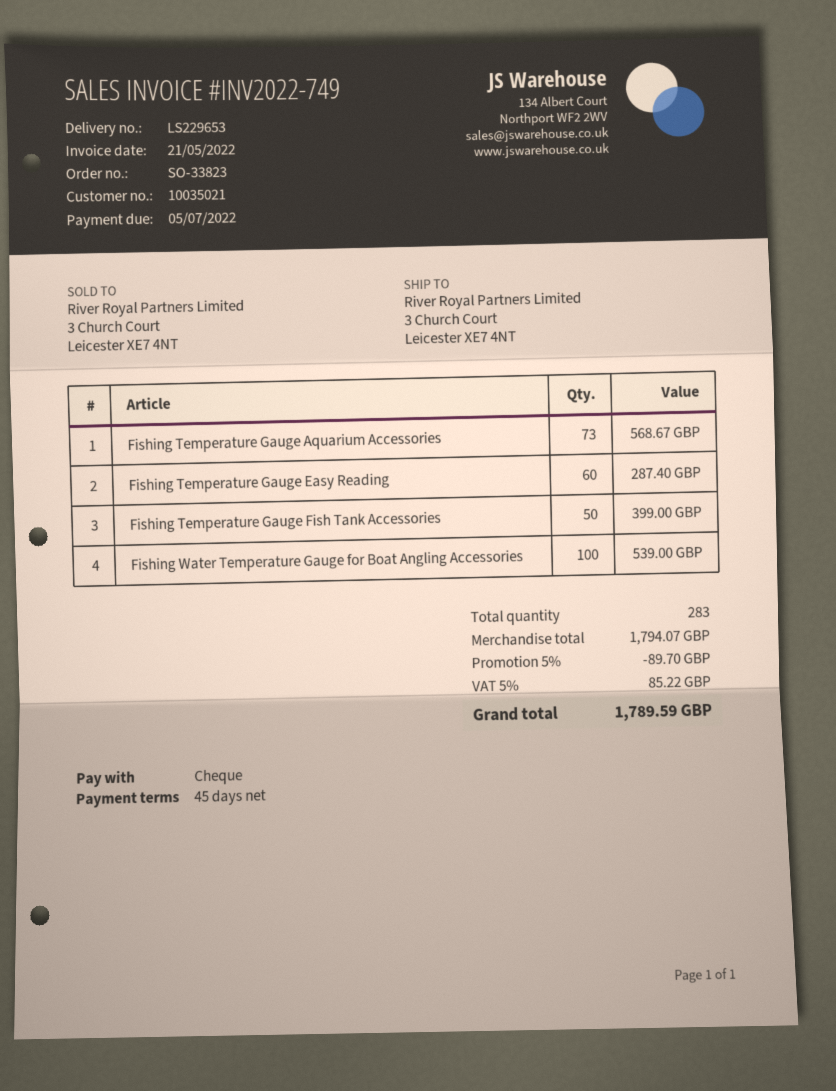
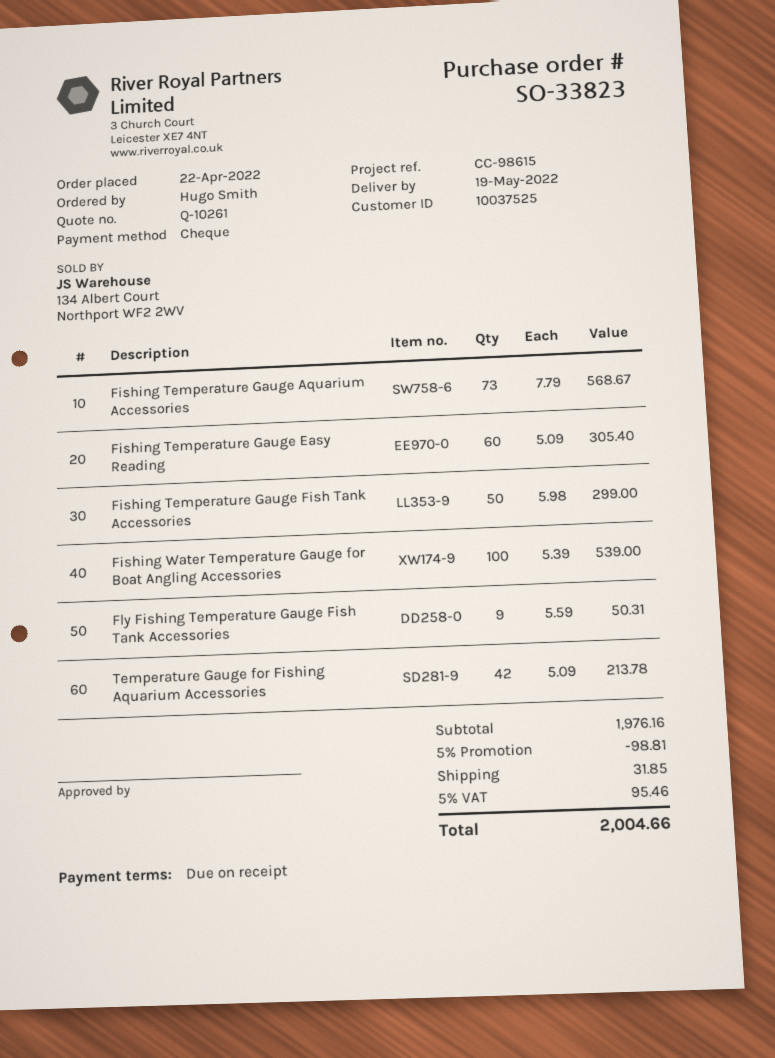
payment terms: 45 days -> on receipt
customer number: 10035021 -> 10037525
Fishing Temperature Gauge Easy Reading: 60 for 287.40 -> 60 for 305.40
Fishing Temperature Gauge Fish Tank Accessories: 50 for 399.00 -> 50 for 299.00
Fly Fishing Temperature Gauge Fish Tank Accessories: none -> 9 for 50.31
Temperature Gauge for Fishing Aquarium Accessories: none -> 42 for 213.78
subtotal: 1794.07 -> 1976.16
discount: 5% = 89.70 -> 5% = 98.81
shipping: none -> 31.85
tax: 5% = 85.22 -> 5% = 95.46
total: 1789.59 -> 2004.66

